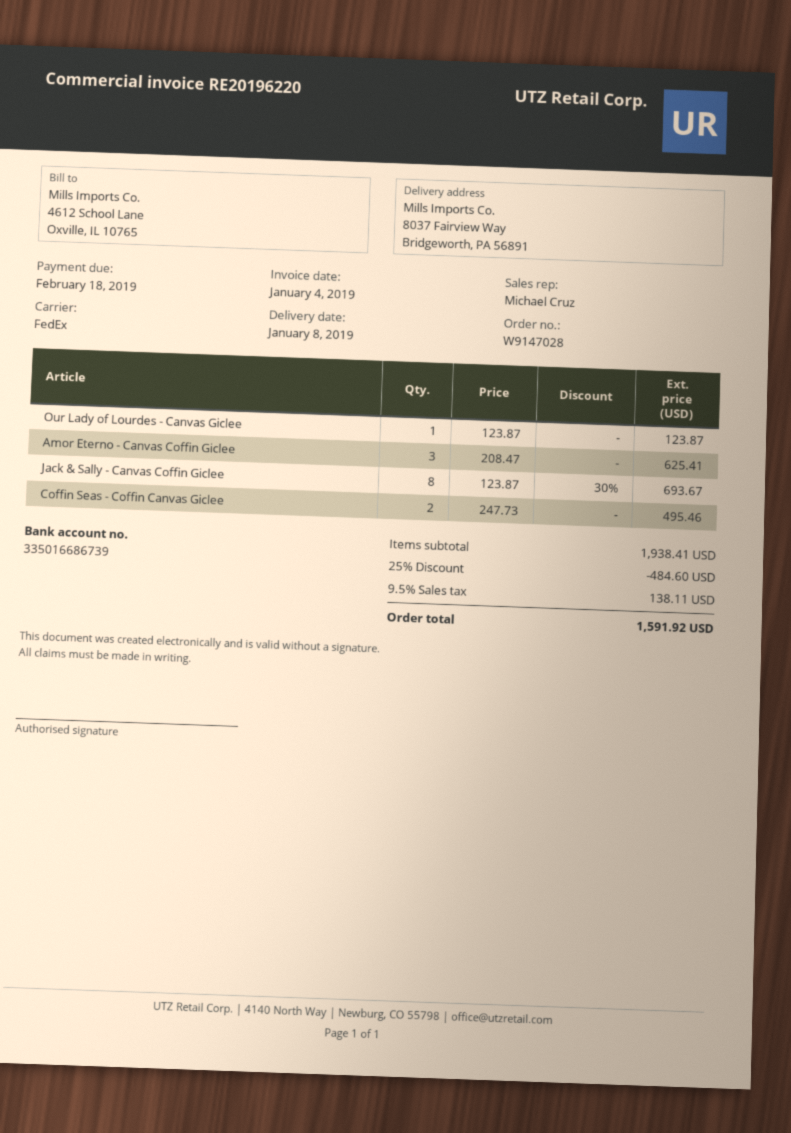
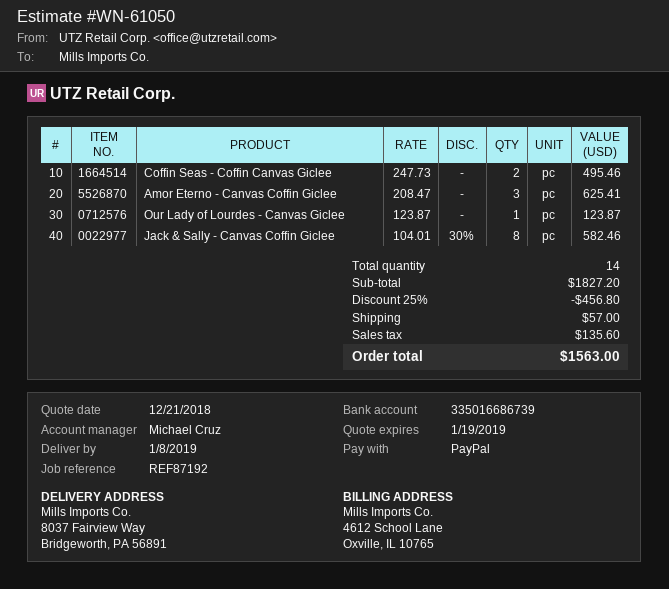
Jack & Sally - Canvas Coffin Giclee: 8 x 123.87 - 30% = 693.67 -> 8 x 104.01 - 30% = 582.46
subtotal: 1938.41 -> 1827.20
discount: 25% = 484.60 -> 25% = 456.80
shipping: none -> 57.00
tax: 138.11 -> 135.60
total: 1591.92 -> 1563.00

